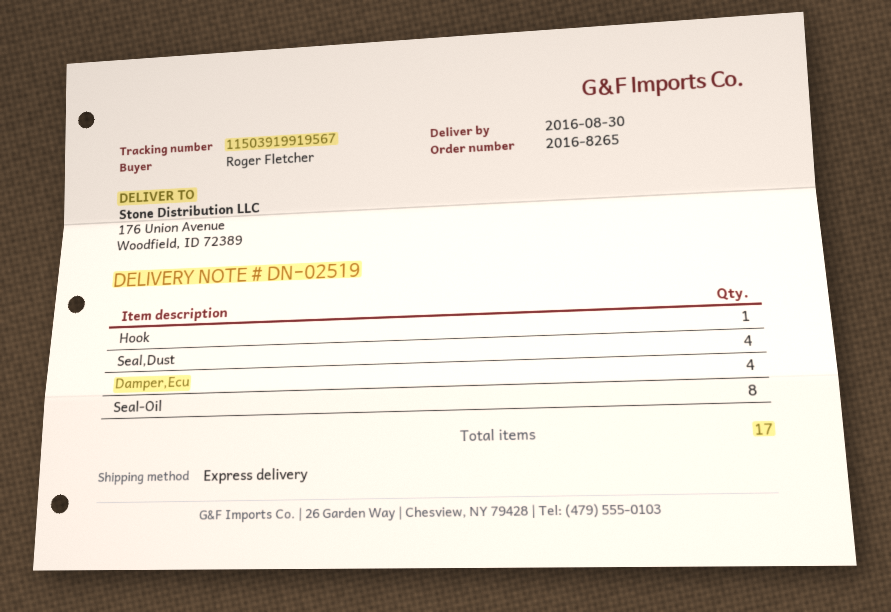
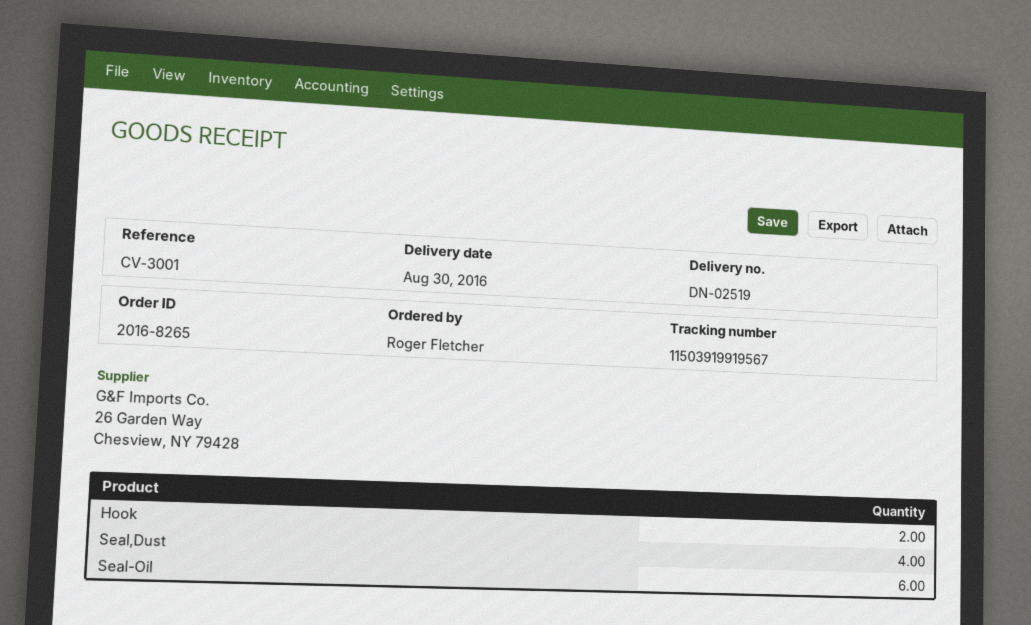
Hook: 1 -> 2
Damper,Ecu: 4 -> none
Seal-Oil: 8 -> 6

